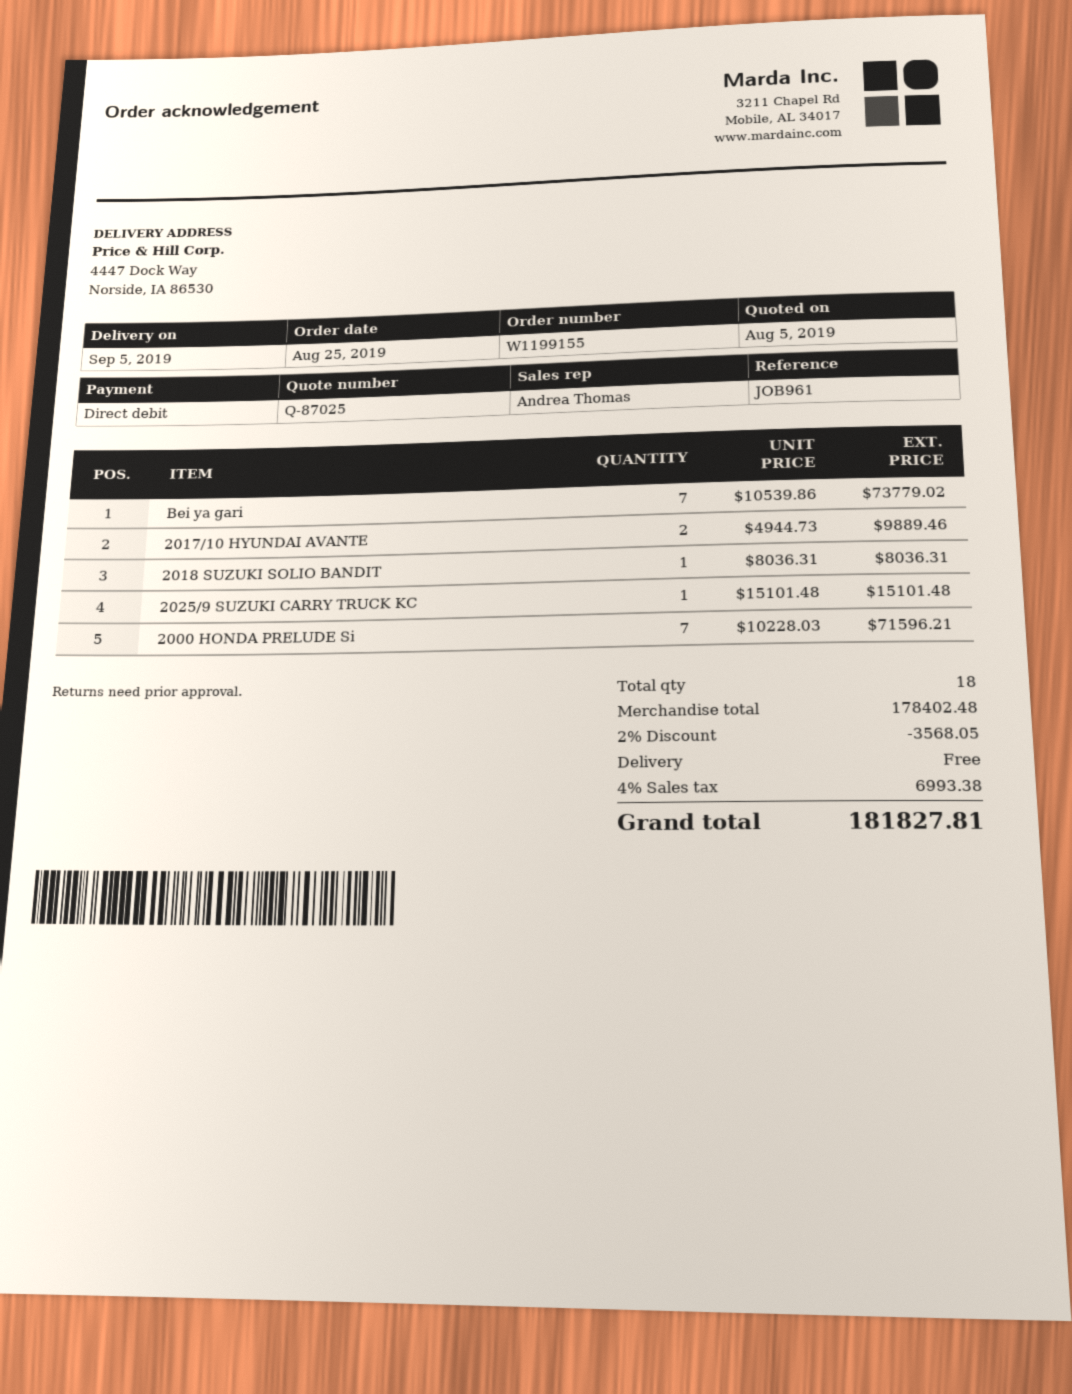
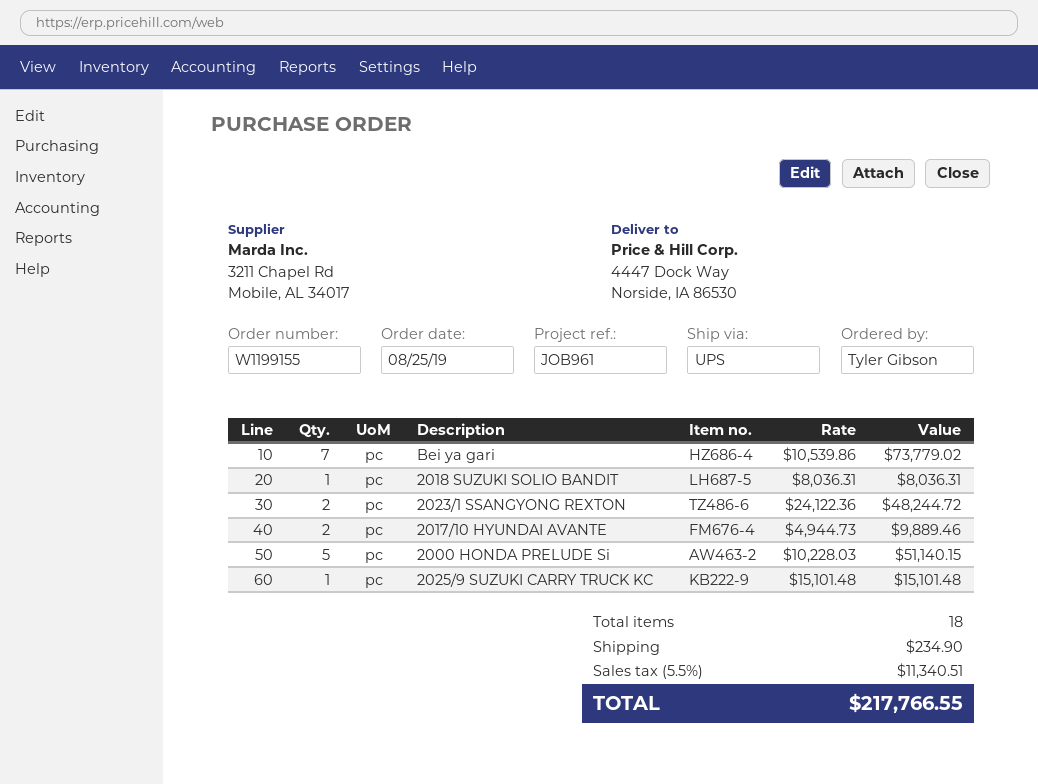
2000 HONDA PRELUDE Si: 7 x 10228.03 = 71596.21 -> 5 x 10228.03 = 51140.15
2023/1 SSANGYONG REXTON: none -> 2 x 24122.36 = 48244.72
discount: 2% = 3568.05 -> none
shipping: 0.00 -> 234.90
tax: 4% = 6993.38 -> 5.5% = 11340.51
total: 181827.81 -> 217766.55

